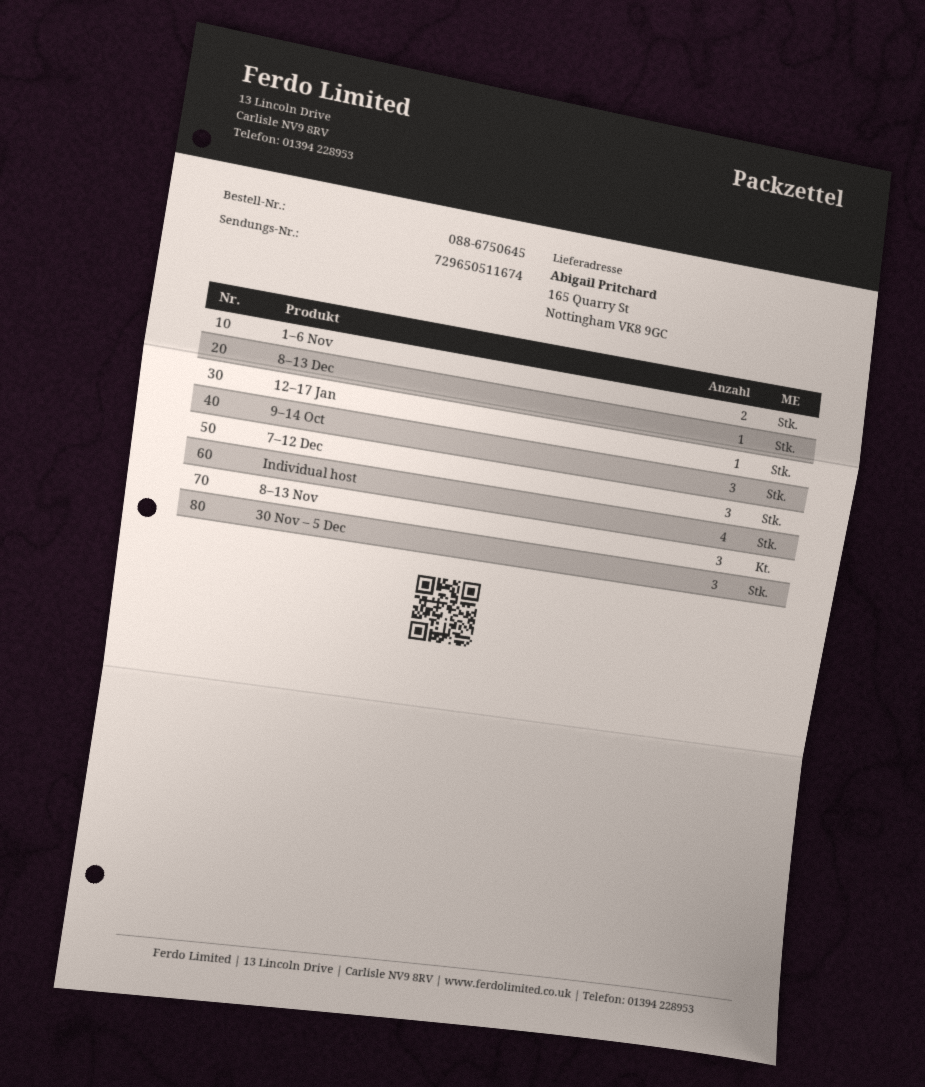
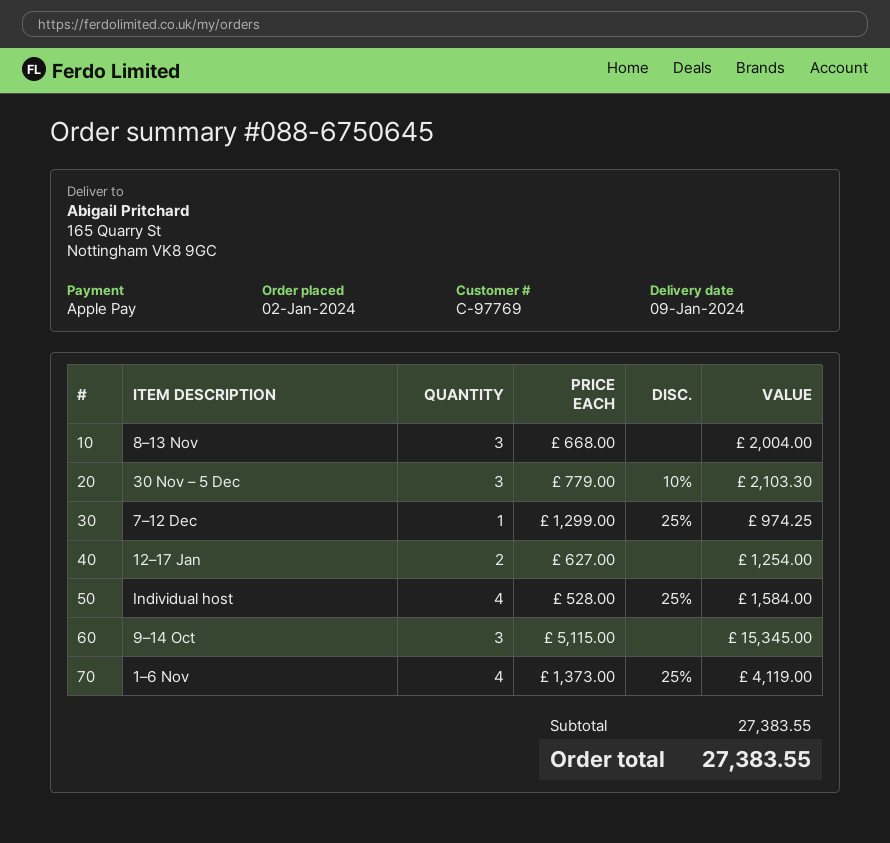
1–6 Nov: 2 -> 4
8–13 Dec: 1 -> none
12–17 Jan: 1 -> 2
7–12 Dec: 3 -> 1

